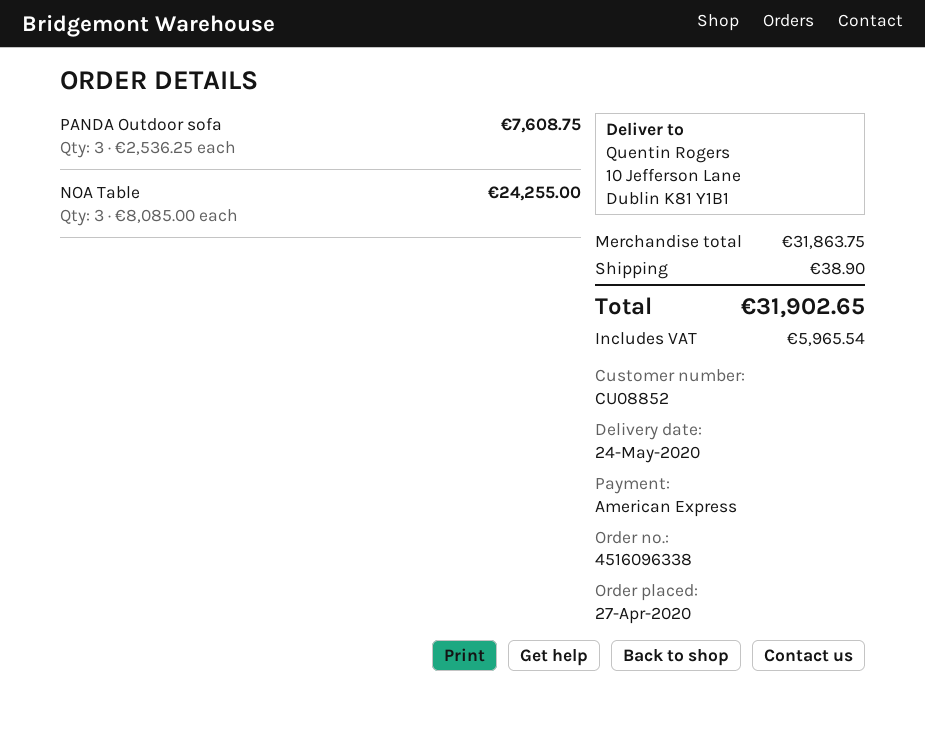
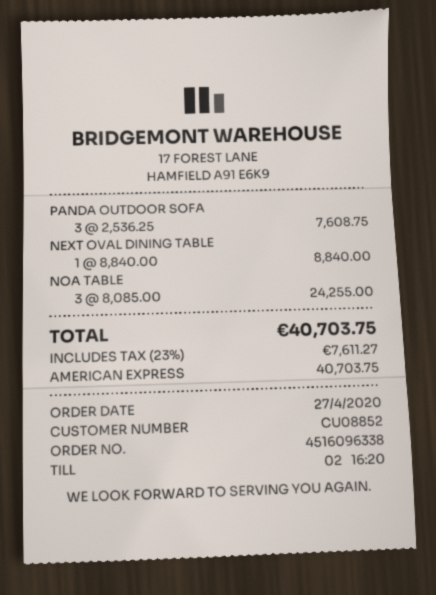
NEXT OVAL DINING TABLE: none -> 1 x 8840.00 = 8840.00
shipping: 38.90 -> none
tax: 5965.54 -> 7611.27
total: 31902.65 -> 40703.75

